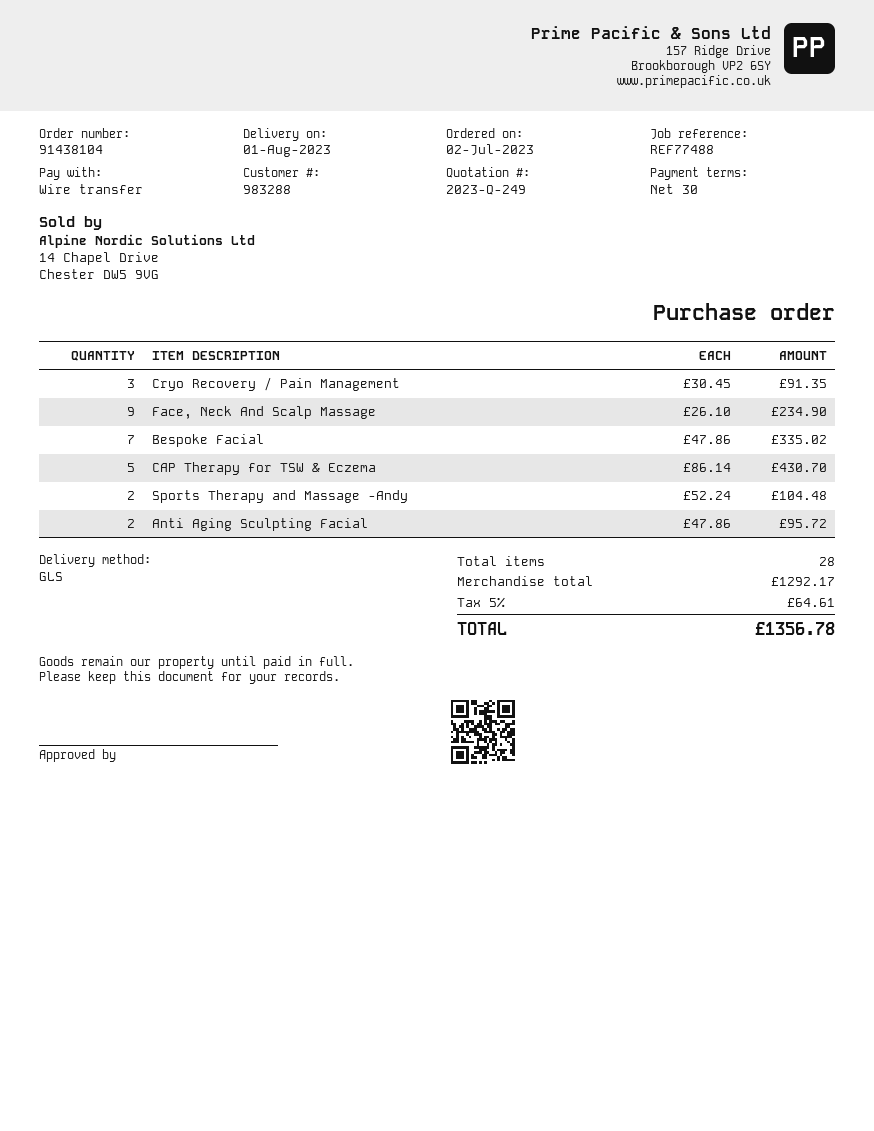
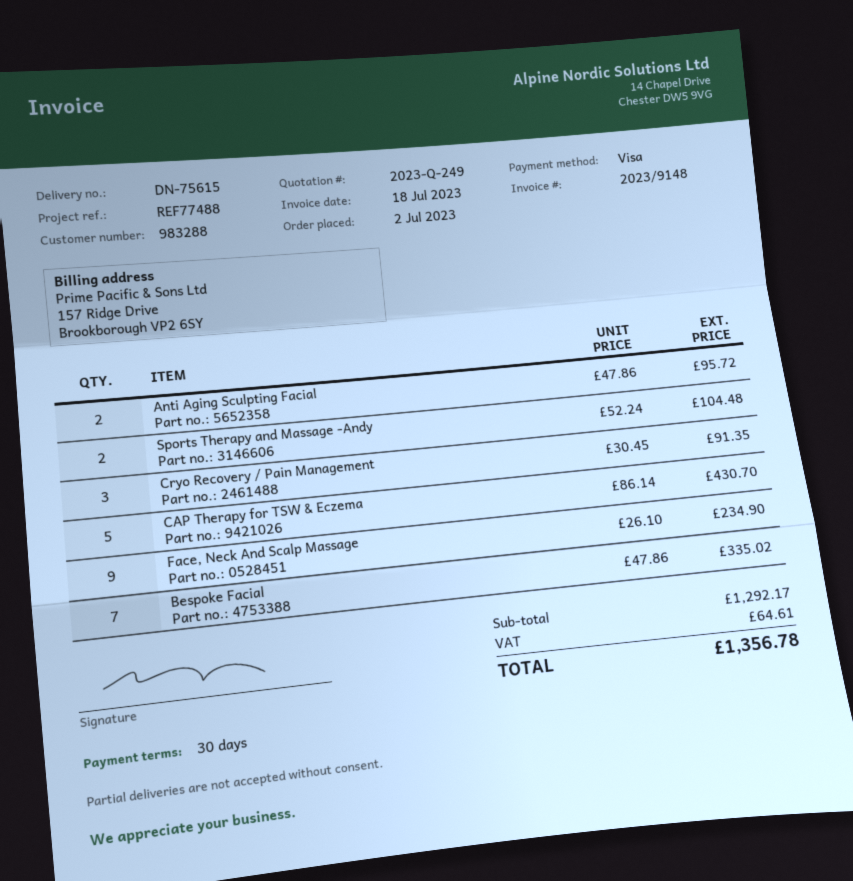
payment method: bank transfer -> Visa

